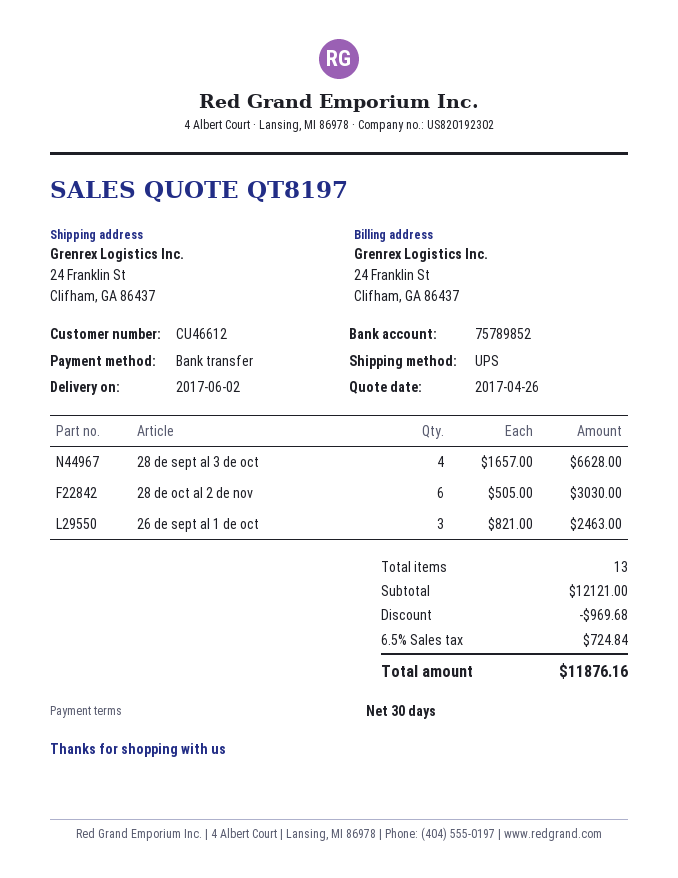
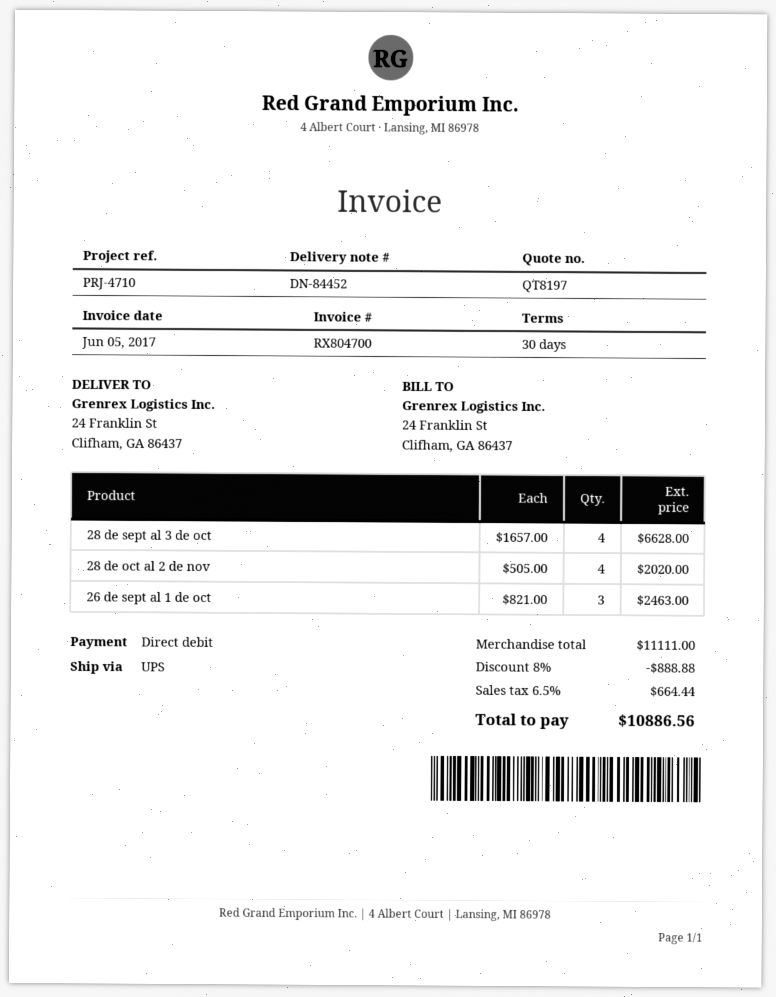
payment method: bank transfer -> direct debit
28 de oct al 2 de nov: 6 x 505.00 = 3030.00 -> 4 x 505.00 = 2020.00
subtotal: 12121.00 -> 11111.00
discount: 969.68 -> 888.88
tax: 6.5% = 724.84 -> 6.5% = 664.44
total: 11876.16 -> 10886.56

